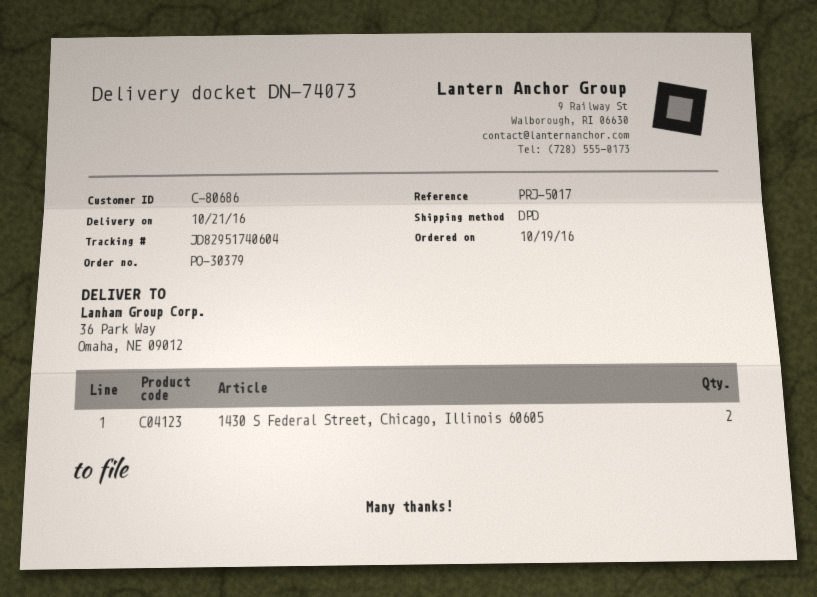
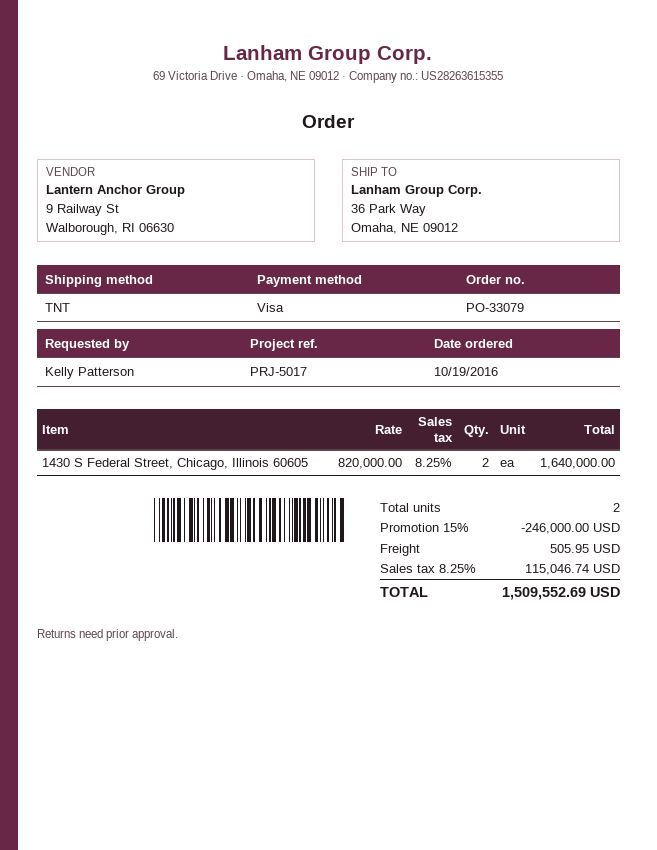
order number: PO-30379 -> PO-33079
shipping method: DPD -> TNT

